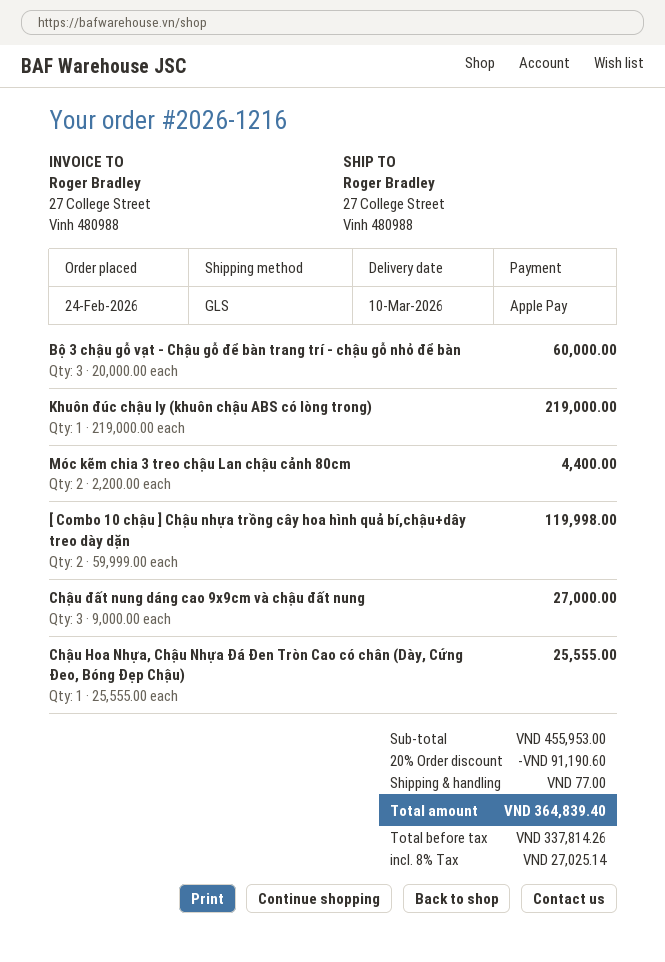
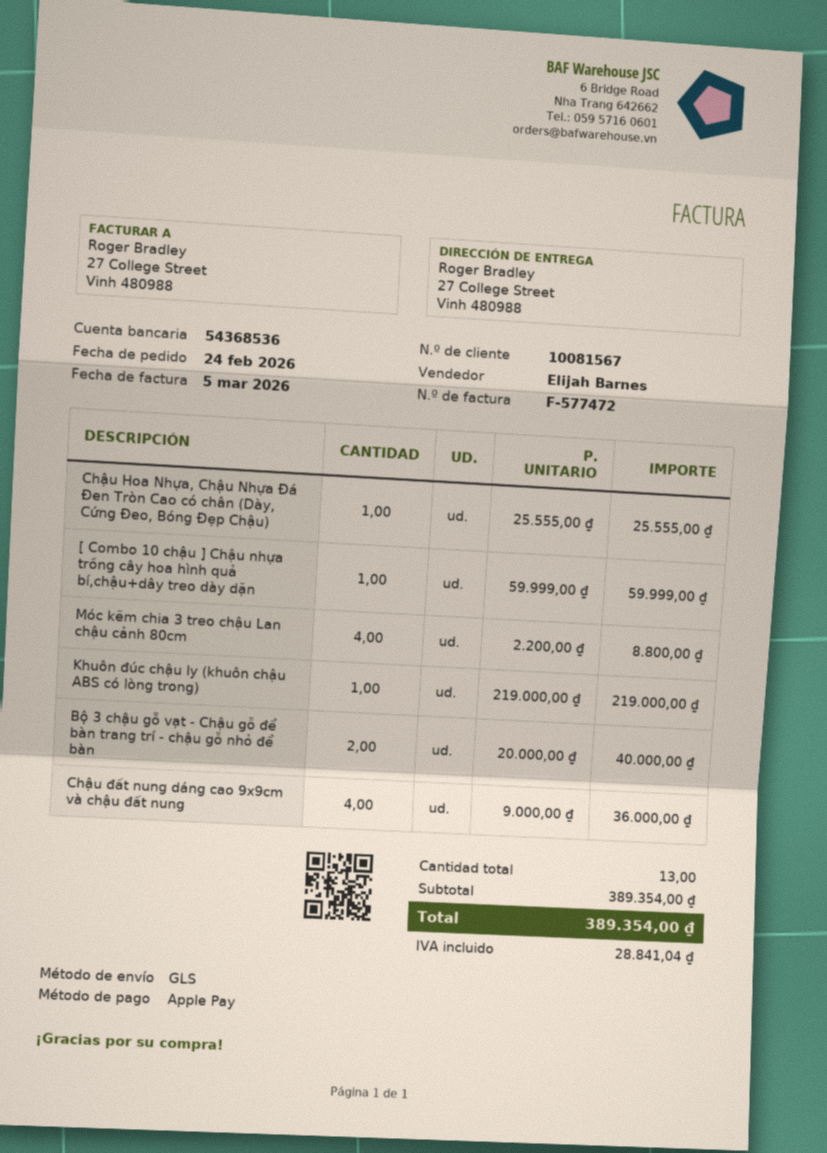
Bộ 3 chậu gỗ vạt - Chậu gỗ để bàn trang trí - chậu gỗ nhỏ để bàn: 3 x 20000.00 = 60000.00 -> 2 x 20000.00 = 40000.00
Móc kẽm chia 3 treo chậu Lan chậu cảnh 80cm: 2 x 2200.00 = 4400.00 -> 4 x 2200.00 = 8800.00
[ Combo 10 chậu ] Chậu nhựa trồng cây hoa hình quả bí,chậu+dây treo dày dặn: 2 x 59999.00 = 119998.00 -> 1 x 59999.00 = 59999.00
Chậu đất nung dáng cao 9x9cm và chậu đất nung: 3 x 9000.00 = 27000.00 -> 4 x 9000.00 = 36000.00
subtotal: 455953.00 -> 389354.00
discount: 20% = 91190.60 -> none
shipping: 77.00 -> none
tax: 27025.14 -> 28841.04
total: 364839.40 -> 389354.00

